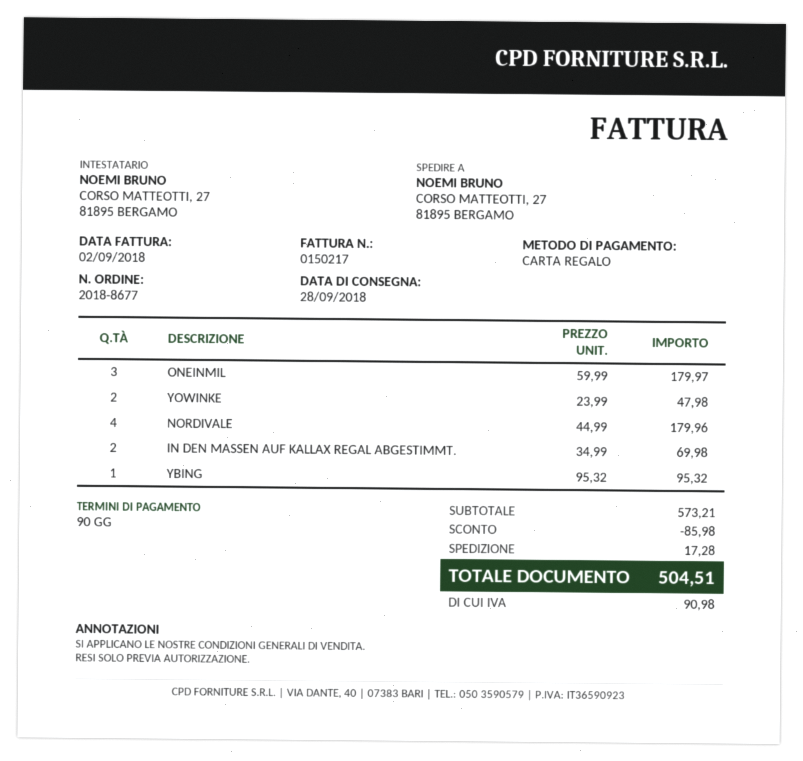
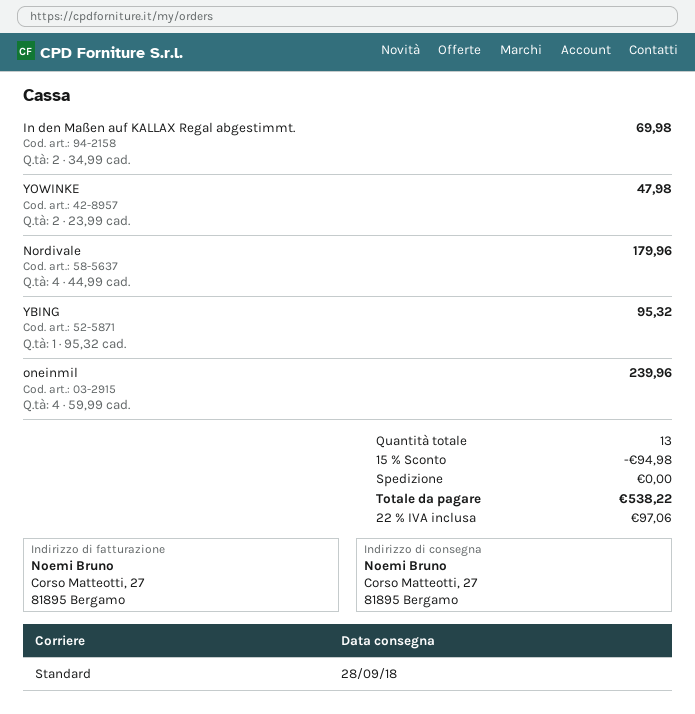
ONEINMIL: 3 x 59.99 = 179.97 -> 4 x 59.99 = 239.96
discount: 85.98 -> 94.98
shipping: 17.28 -> 0.00
tax: 90.98 -> 97.06
total: 504.51 -> 538.22

